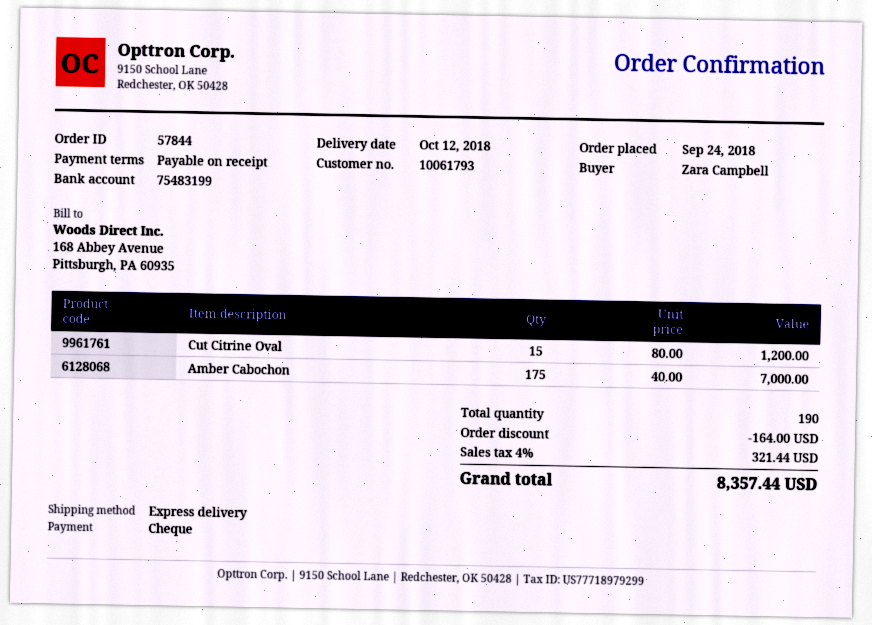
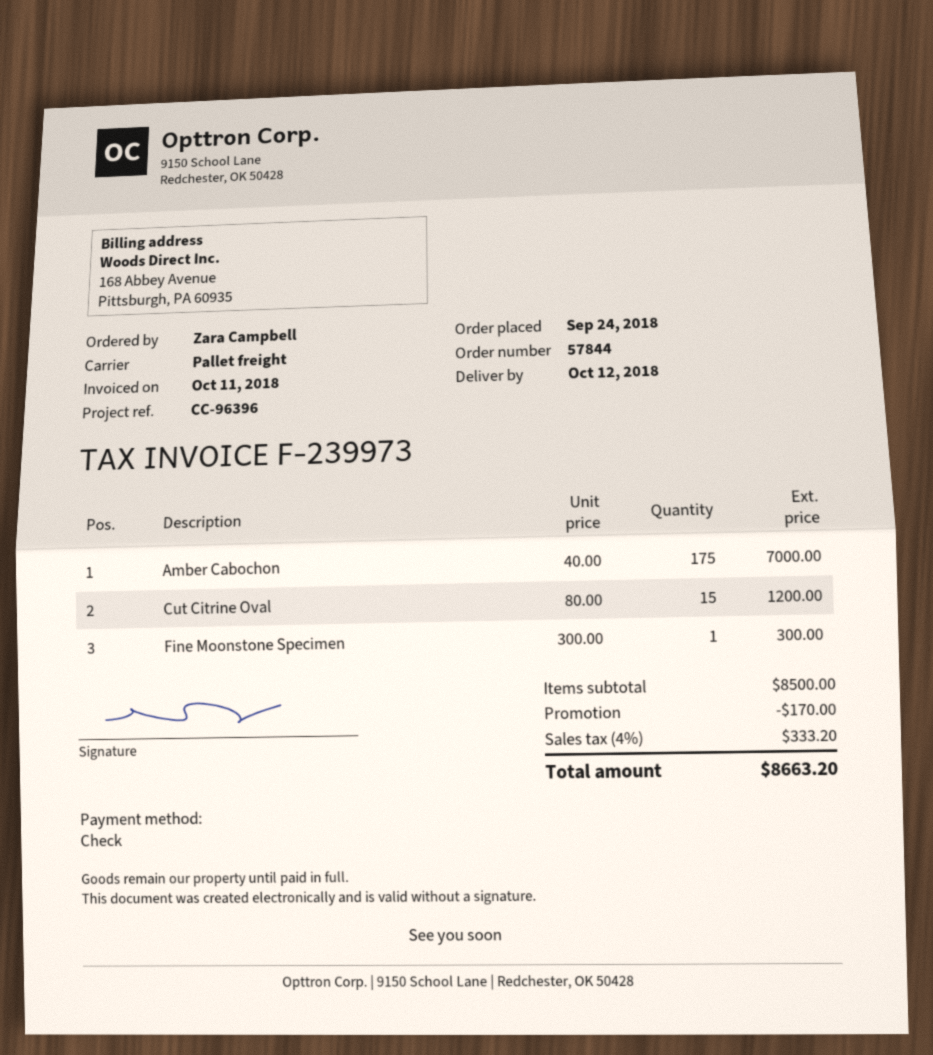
shipping method: express -> pallet freight
Fine Moonstone Specimen: none -> 1 x 300.00 = 300.00
discount: 164.00 -> 170.00
tax: 4% = 321.44 -> 4% = 333.20
total: 8357.44 -> 8663.20

